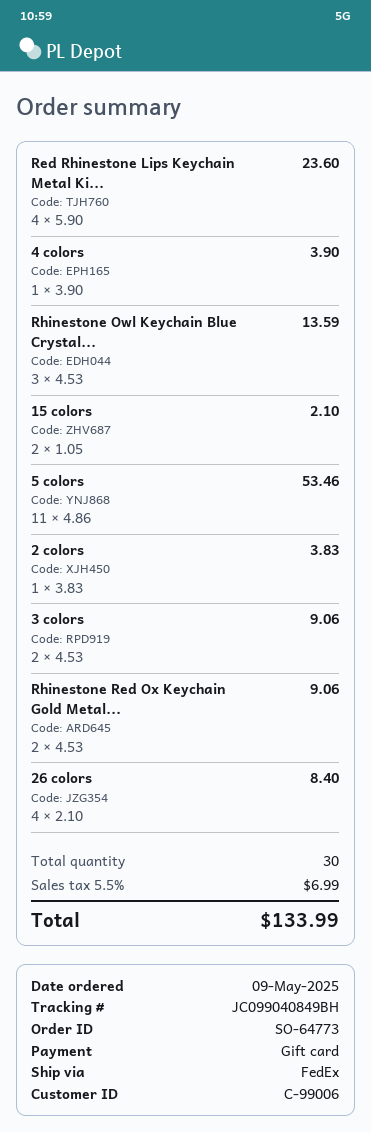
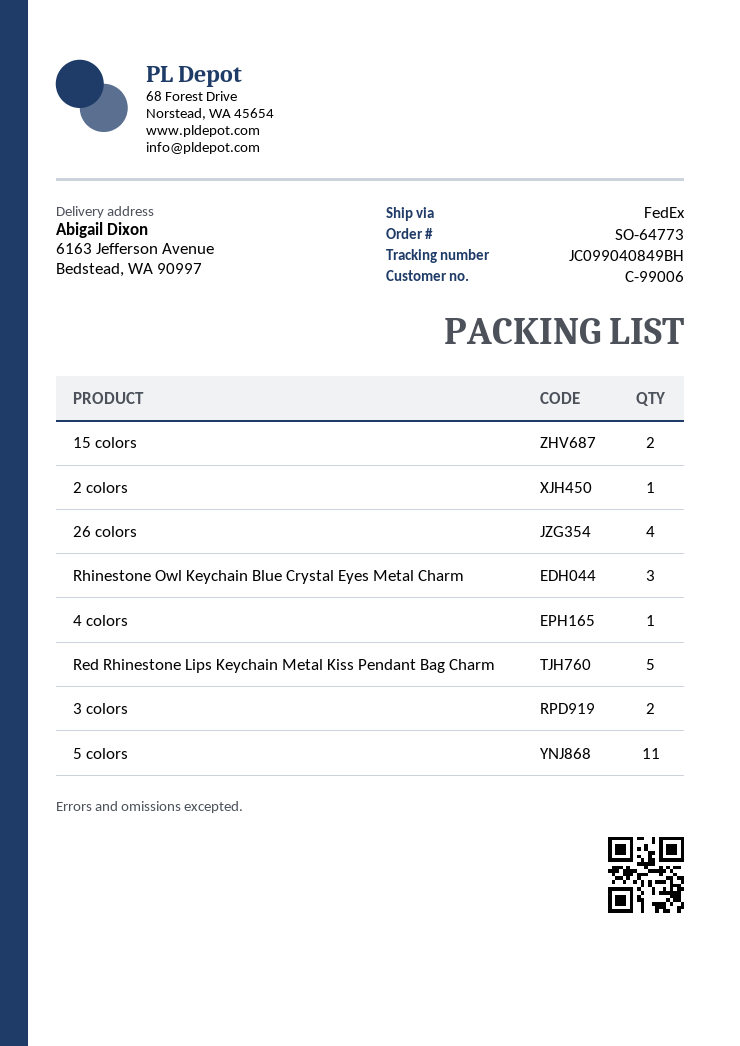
Red Rhinestone Lips Keychain Metal Ki...: 4 -> 5
Rhinestone Red Ox Keychain Gold Metal...: 2 -> none

